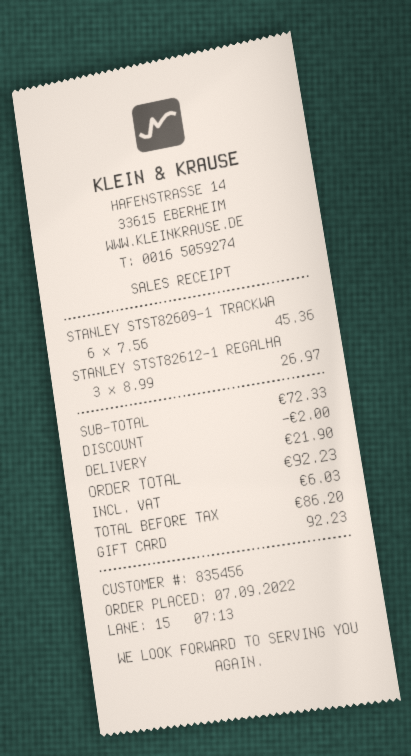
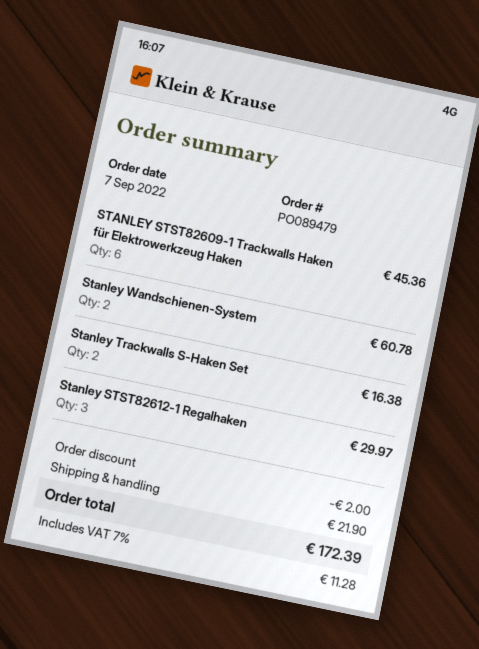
STANLEY STST82612-1 REGALHA: 3 for 26.97 -> 3 for 29.97
Stanley Wandschienen-System: none -> 2 for 60.78
Stanley Trackwalls S-Haken Set: none -> 2 for 16.38
tax: 6.03 -> 11.28
total: 92.23 -> 172.39

